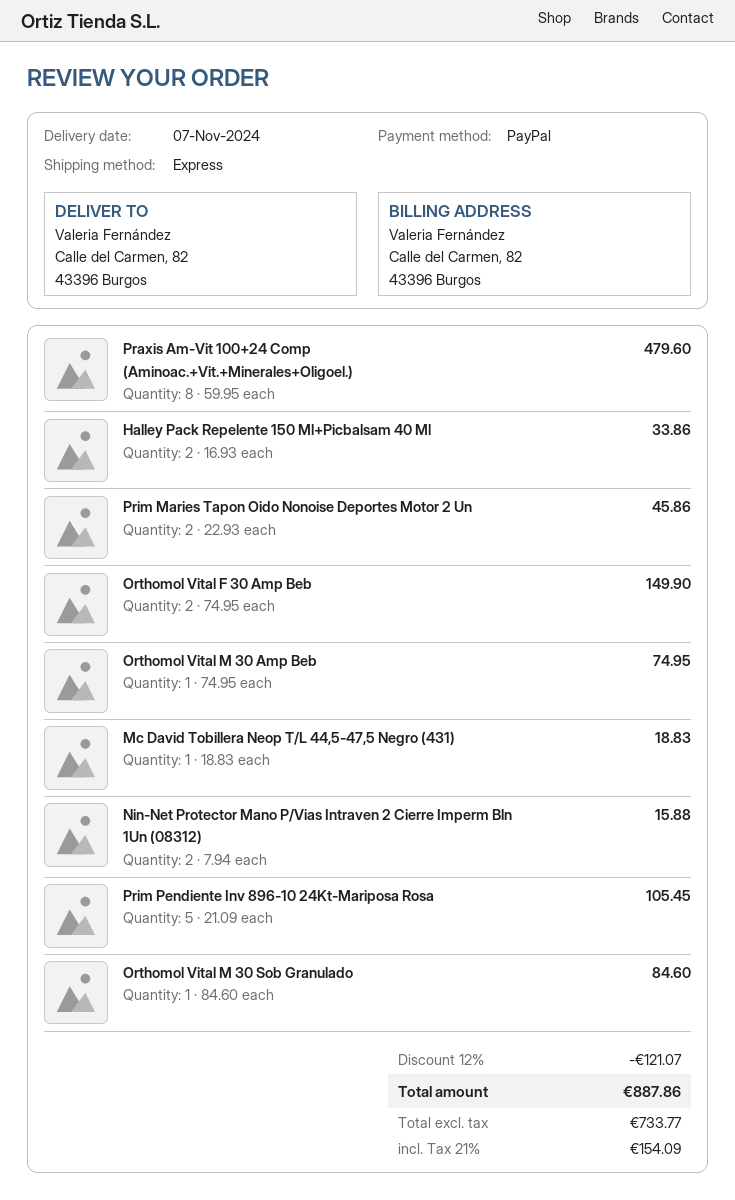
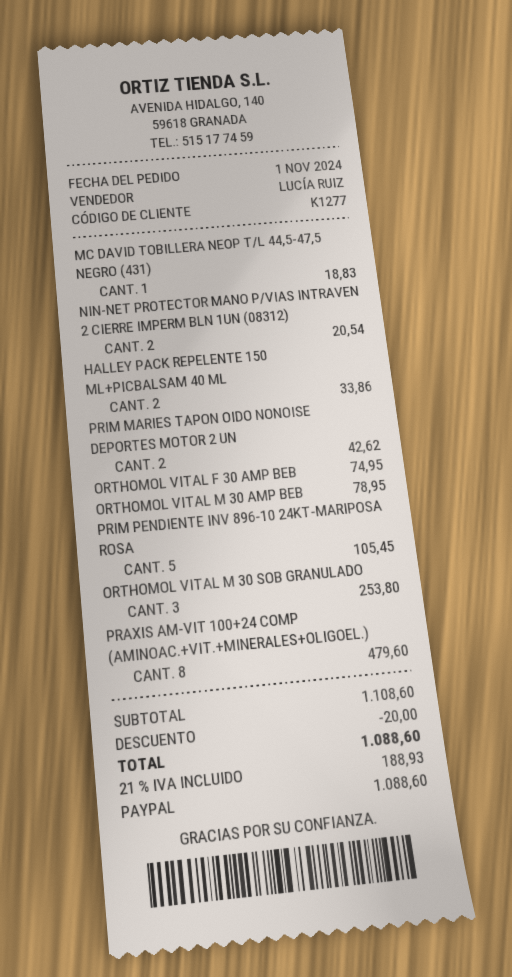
Prim Maries Tapon Oido Nonoise Deportes Motor 2 Un: 2 for 45.86 -> 2 for 42.62
Orthomol Vital F 30 Amp Beb: 2 for 149.90 -> 1 for 74.95
Orthomol Vital M 30 Amp Beb: 1 for 74.95 -> 1 for 78.95
Nin-Net Protector Mano P/Vias Intraven 2 Cierre Imperm Bln 1Un (08312): 2 for 15.88 -> 2 for 20.54
Orthomol Vital M 30 Sob Granulado: 1 for 84.60 -> 3 for 253.80
discount: 121.07 -> 20.00
tax: 21% = 154.09 -> 21% = 188.93
total: 887.86 -> 1088.60

